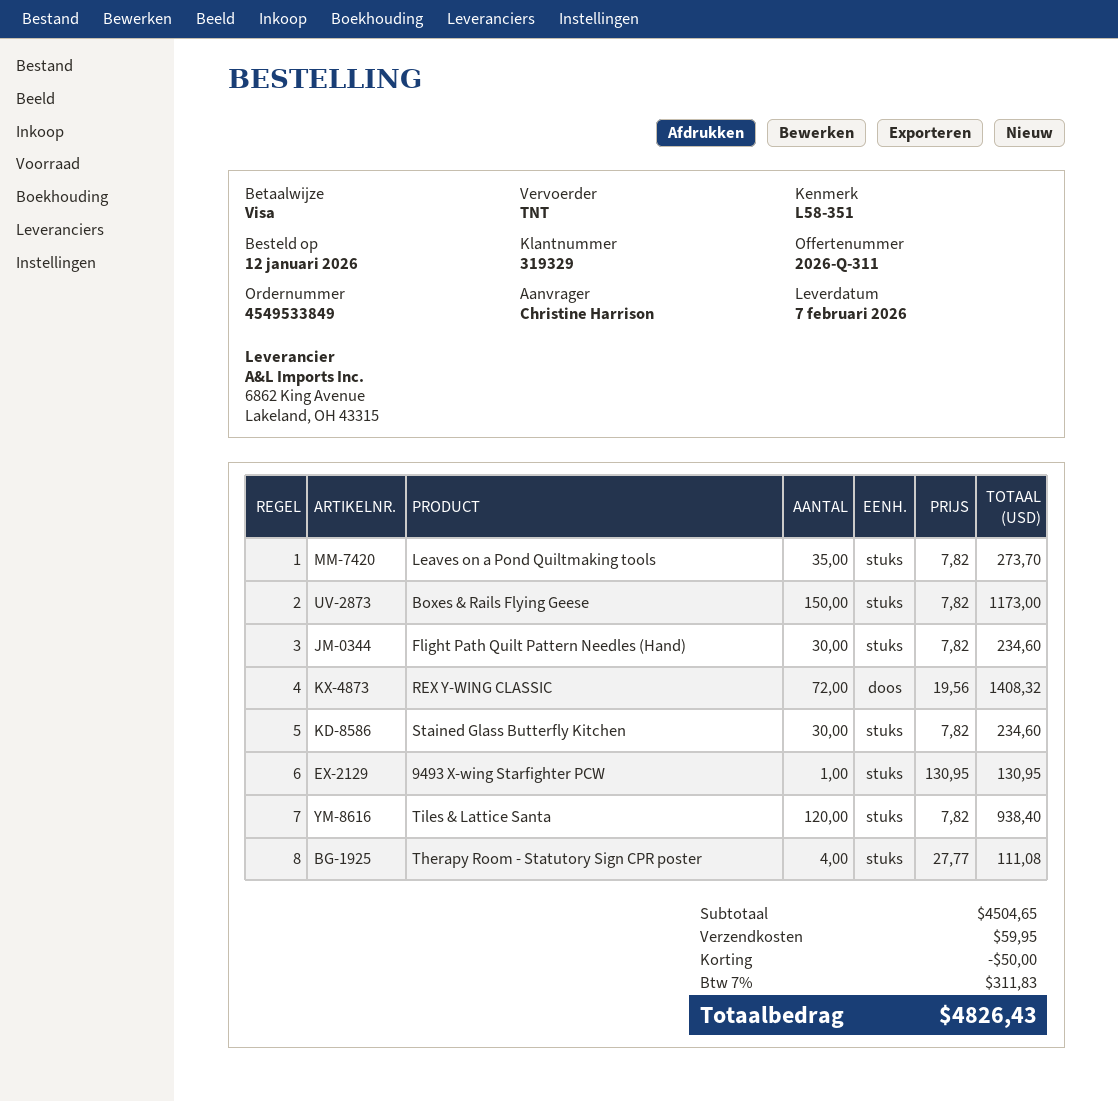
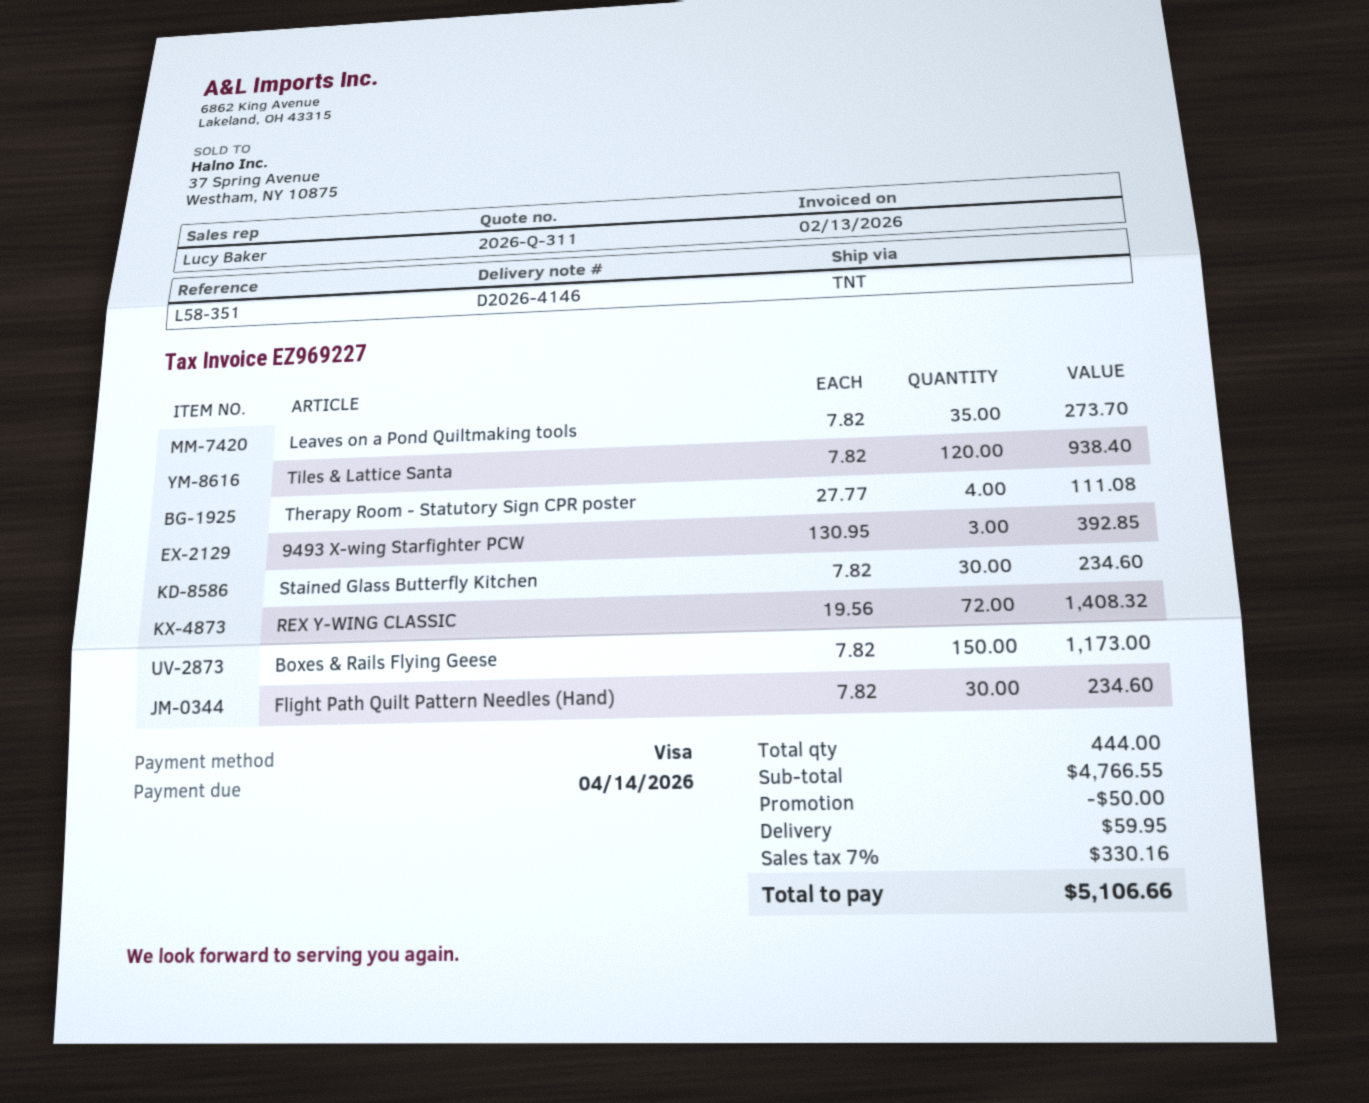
9493 X-wing Starfighter PCW: 1 x 130.95 = 130.95 -> 3 x 130.95 = 392.85
subtotal: 4504.65 -> 4766.55
tax: 7% = 311.83 -> 7% = 330.16
total: 4826.43 -> 5106.66

